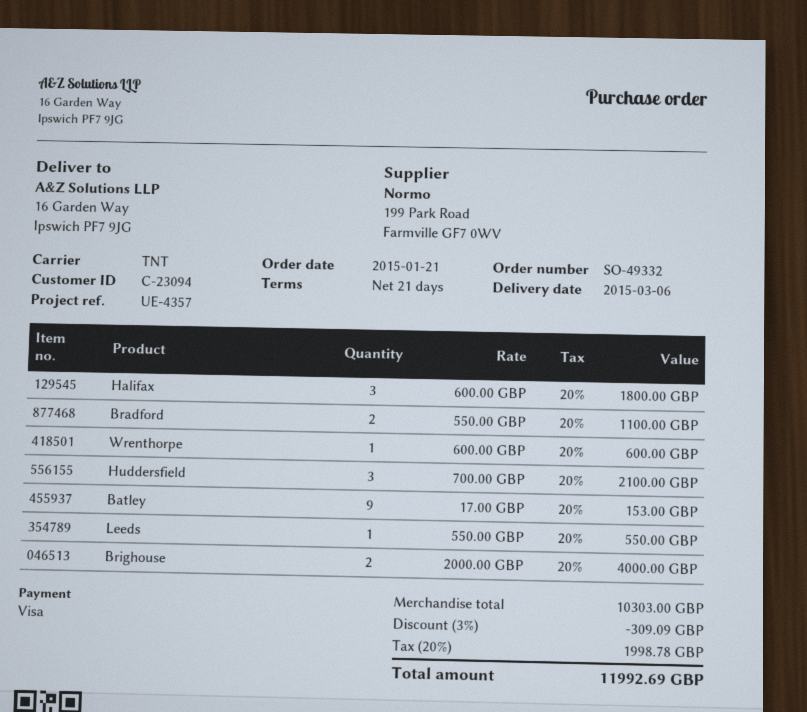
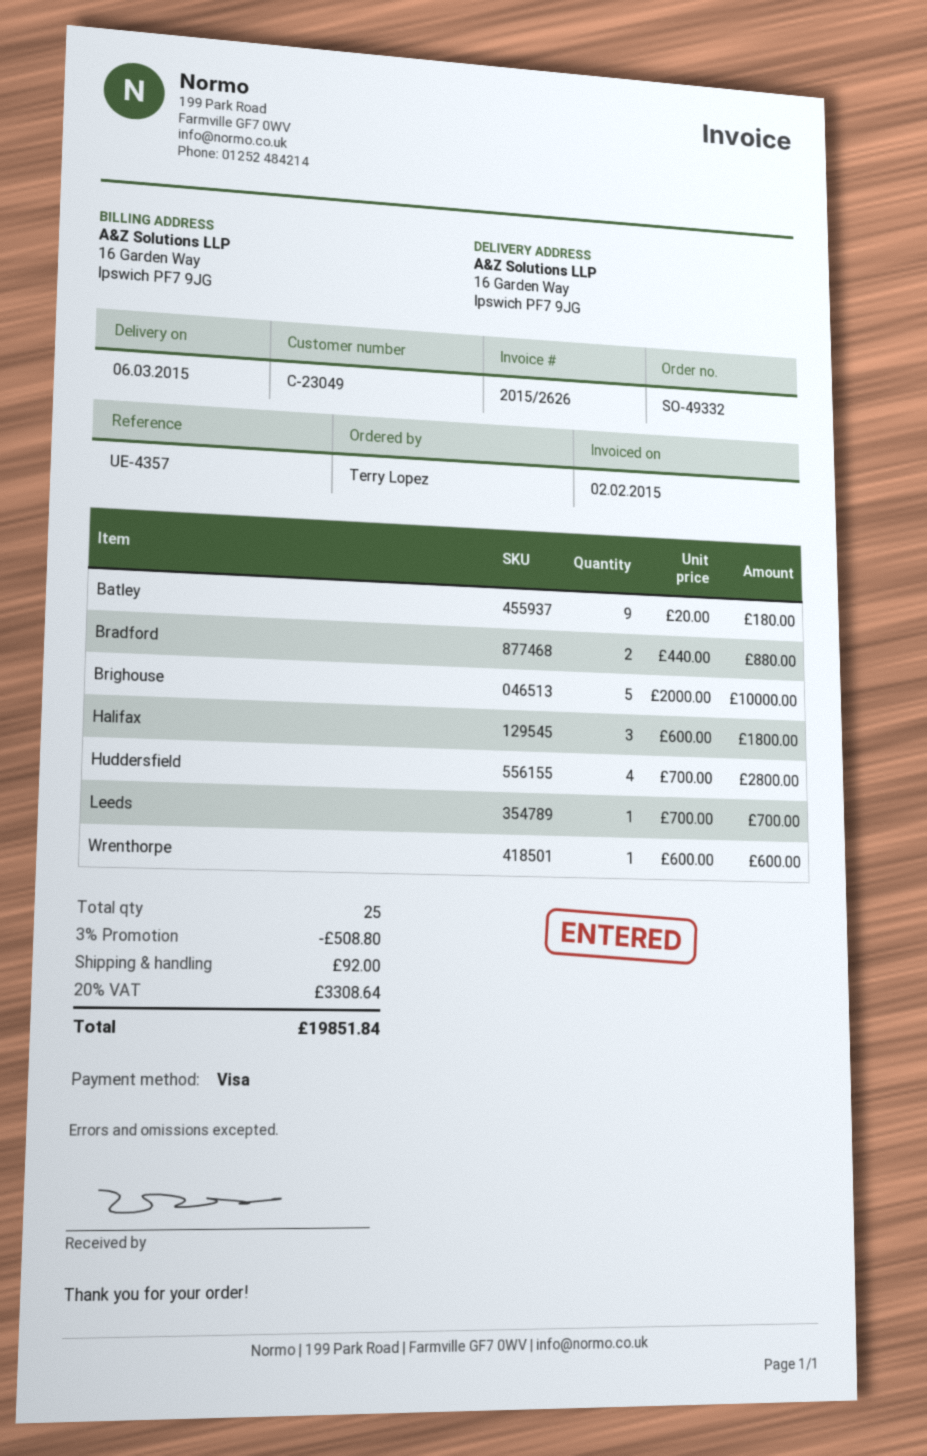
customer number: C-23094 -> C-23049
Bradford: 2 x 550.00 = 1100.00 -> 2 x 440.00 = 880.00
Huddersfield: 3 x 700.00 = 2100.00 -> 4 x 700.00 = 2800.00
Batley: 9 x 17.00 = 153.00 -> 9 x 20.00 = 180.00
Leeds: 1 x 550.00 = 550.00 -> 1 x 700.00 = 700.00
Brighouse: 2 x 2000.00 = 4000.00 -> 5 x 2000.00 = 10000.00
discount: 3% = 309.09 -> 3% = 508.80
shipping: none -> 92.00
tax: 20% = 1998.78 -> 20% = 3308.64
total: 11992.69 -> 19851.84

